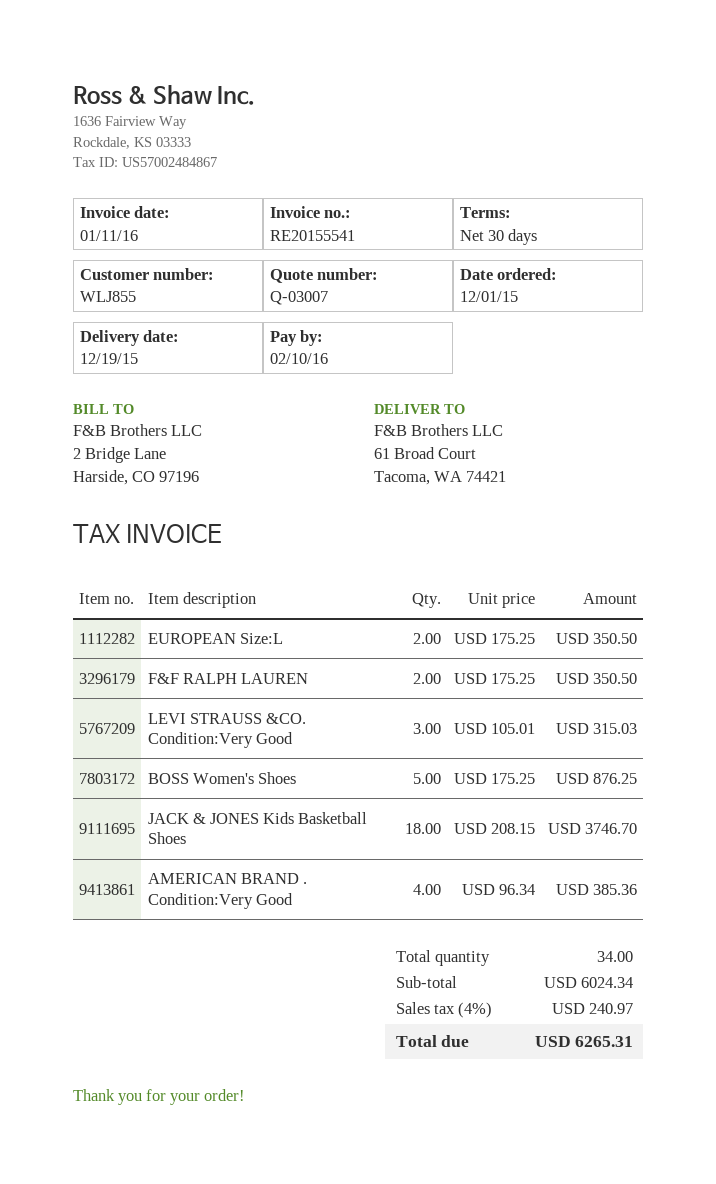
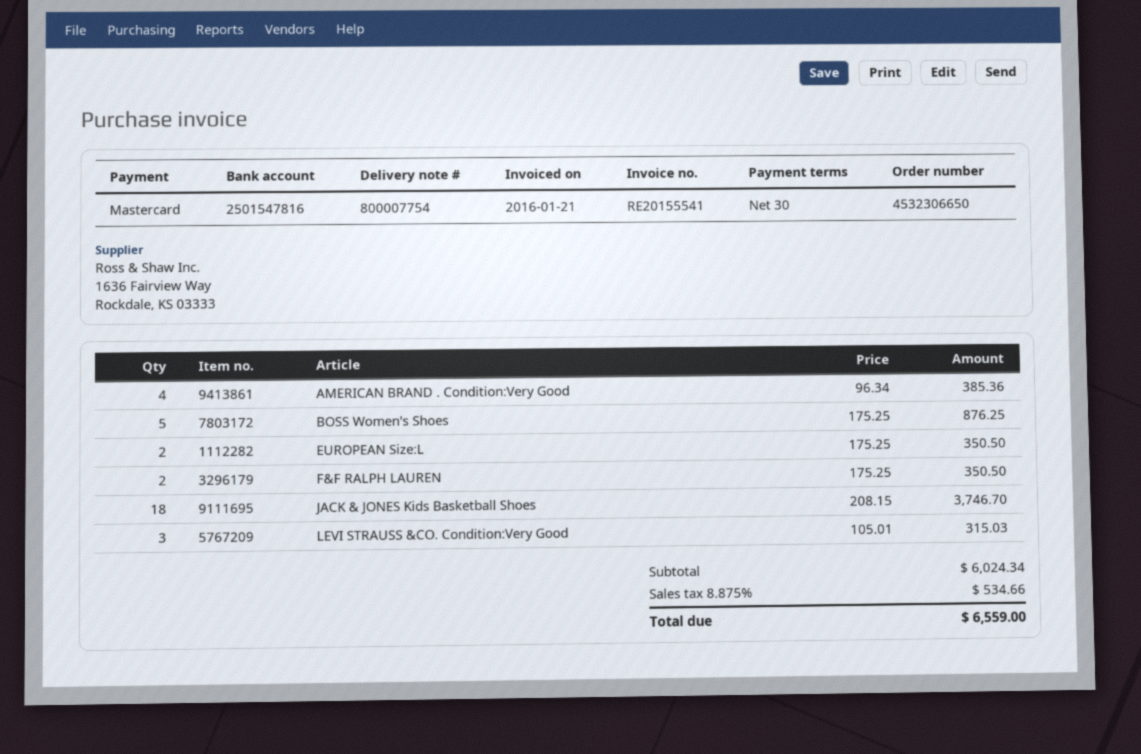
invoice date: 2016-01-11 -> 2016-01-21
tax: 4% = 240.97 -> 8.875% = 534.66
total: 6265.31 -> 6559.00

